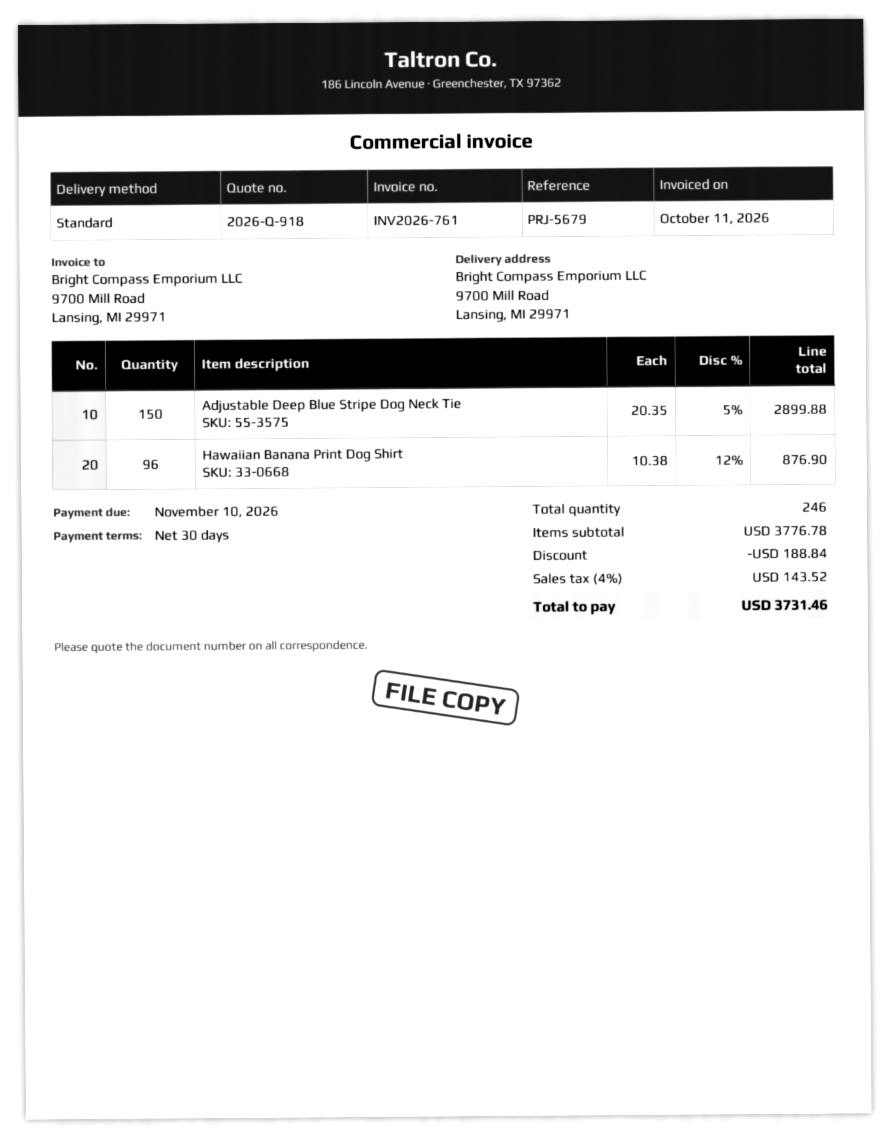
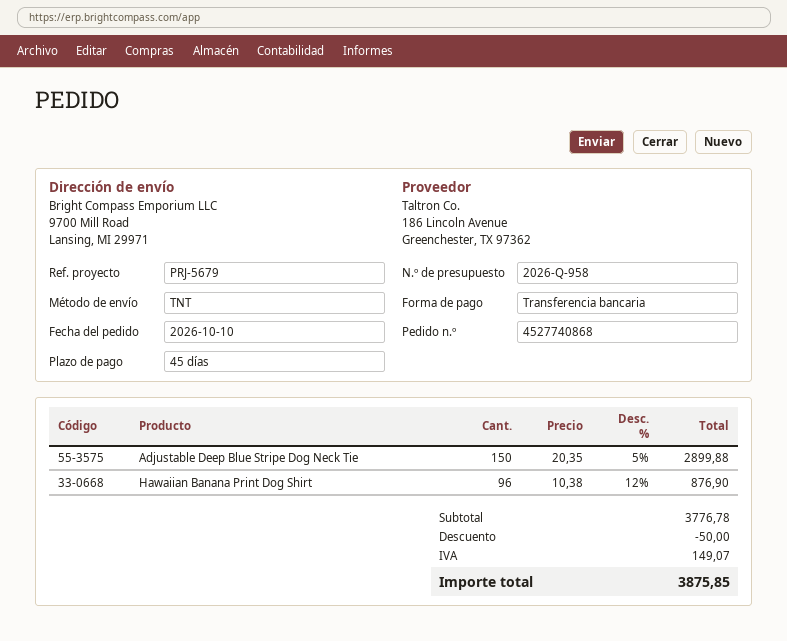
quote number: 2026-Q-918 -> 2026-Q-958
payment terms: 30 days -> 45 days
shipping method: standard -> TNT
discount: 188.84 -> 50.00
tax: 143.52 -> 149.07
total: 3731.46 -> 3875.85

